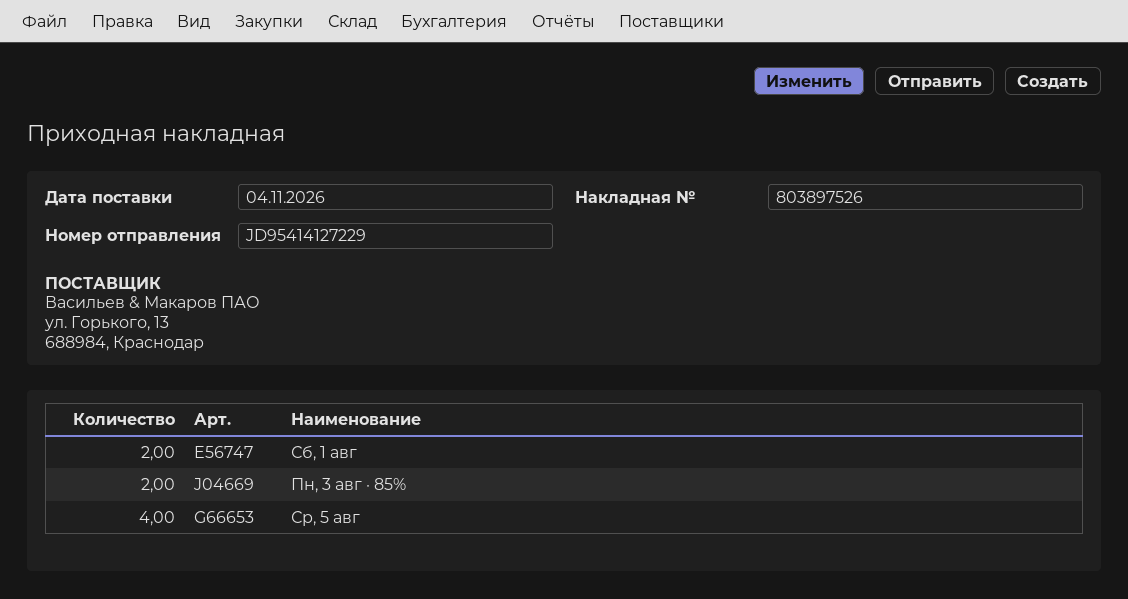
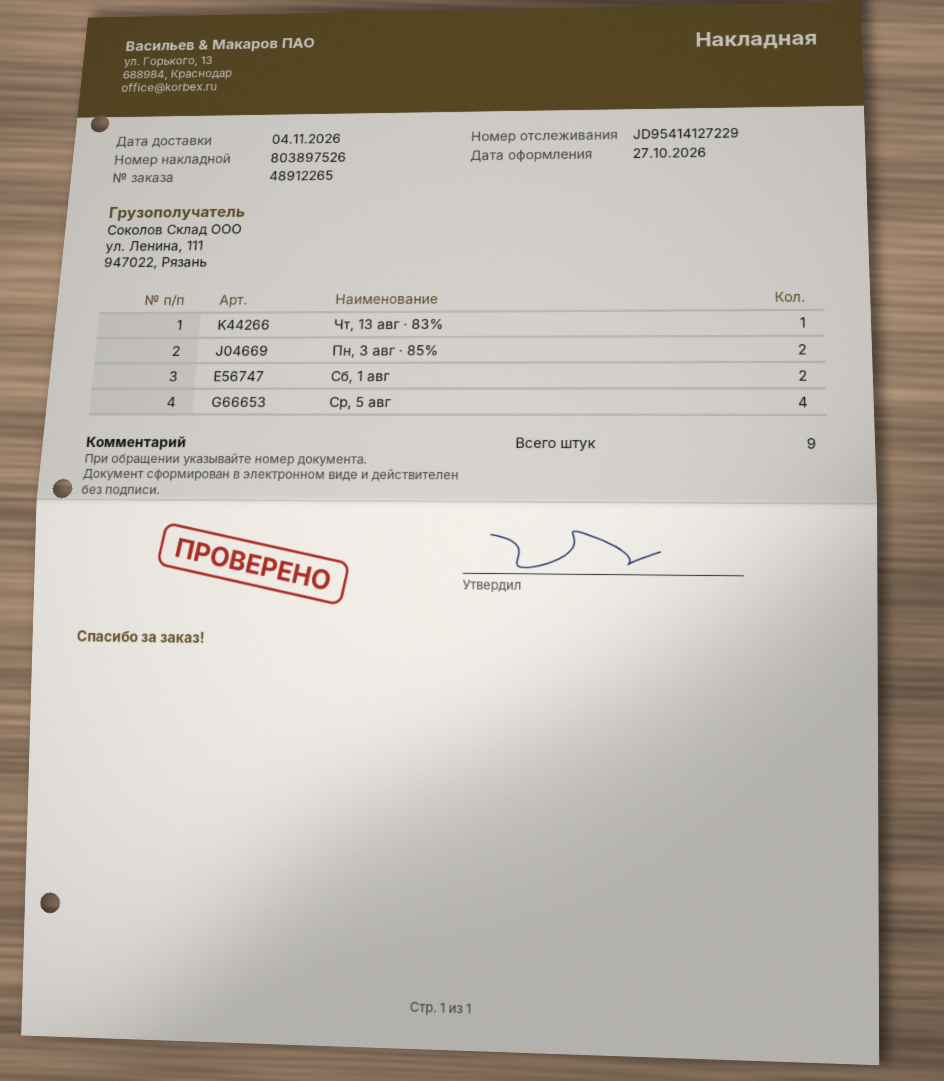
Чт, 13 авг · 83%: none -> 1

